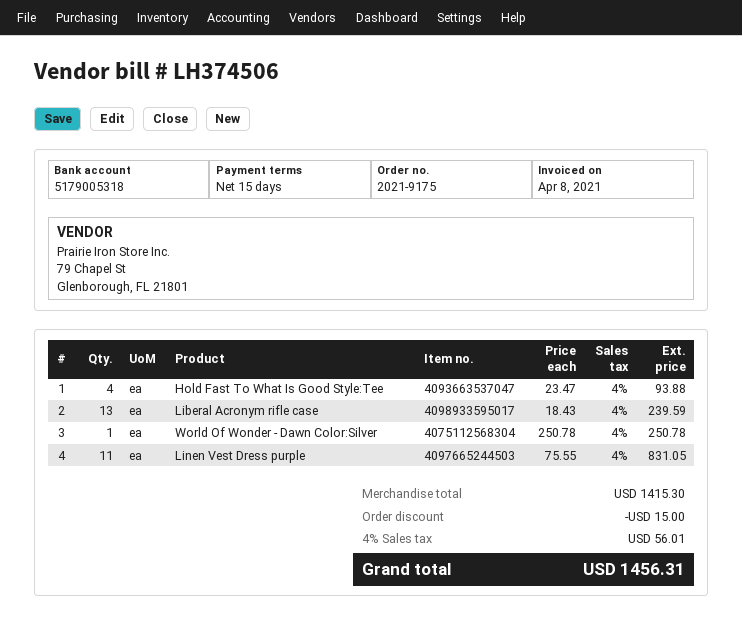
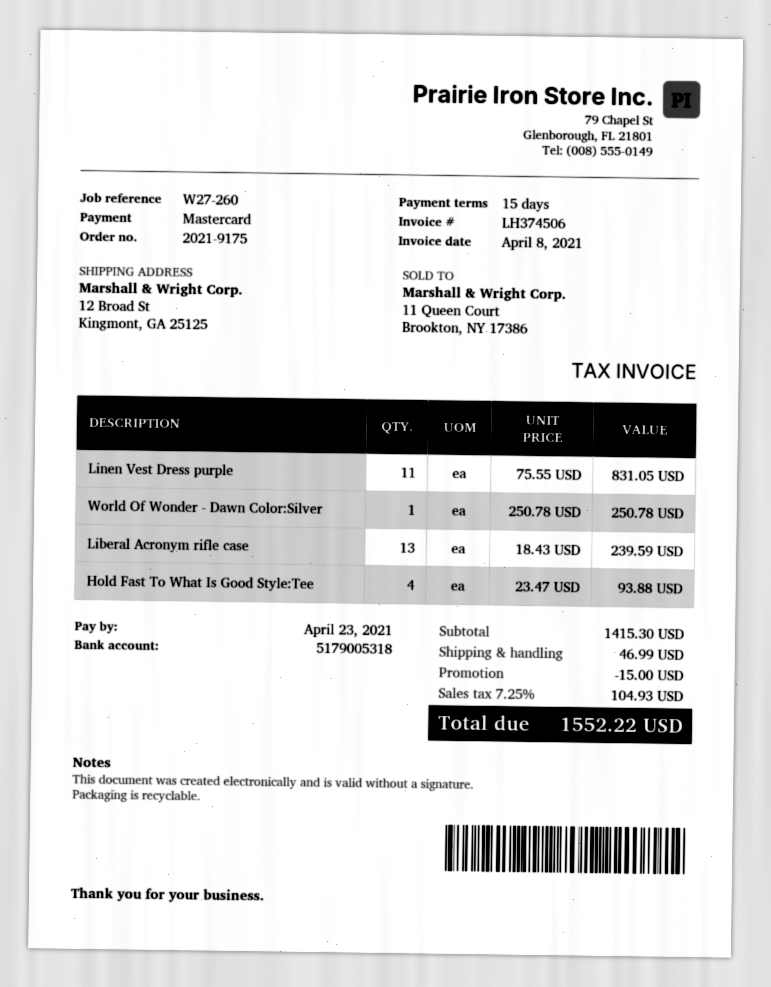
shipping: none -> 46.99
tax: 4% = 56.01 -> 7.25% = 104.93
total: 1456.31 -> 1552.22

